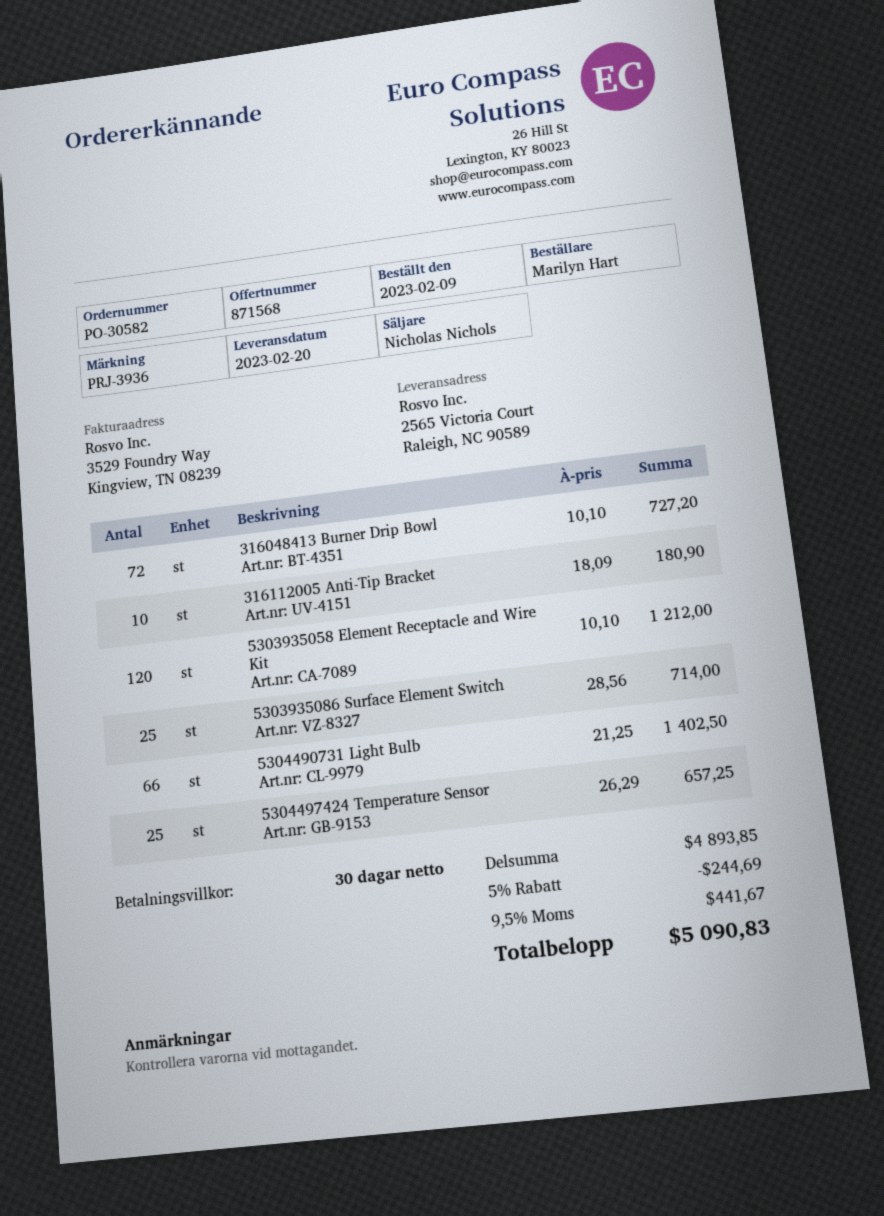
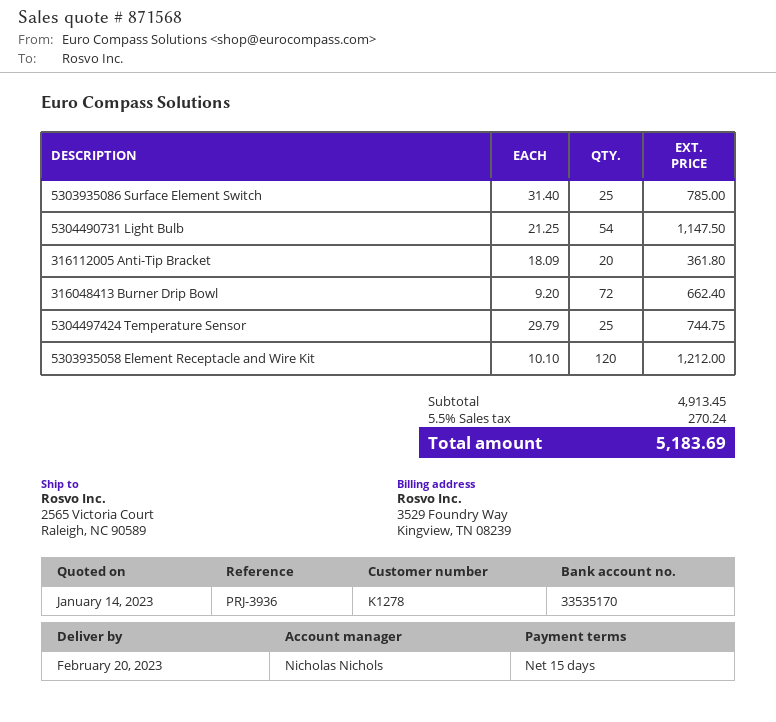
payment terms: 30 days -> 15 days
316048413 Burner Drip Bowl: 72 x 10.10 = 727.20 -> 72 x 9.20 = 662.40
316112005 Anti-Tip Bracket: 10 x 18.09 = 180.90 -> 20 x 18.09 = 361.80
5303935086 Surface Element Switch: 25 x 28.56 = 714.00 -> 25 x 31.40 = 785.00
5304490731 Light Bulb: 66 x 21.25 = 1402.50 -> 54 x 21.25 = 1147.50
5304497424 Temperature Sensor: 25 x 26.29 = 657.25 -> 25 x 29.79 = 744.75
subtotal: 4893.85 -> 4913.45
discount: 5% = 244.69 -> none
tax: 9.5% = 441.67 -> 5.5% = 270.24
total: 5090.83 -> 5183.69

